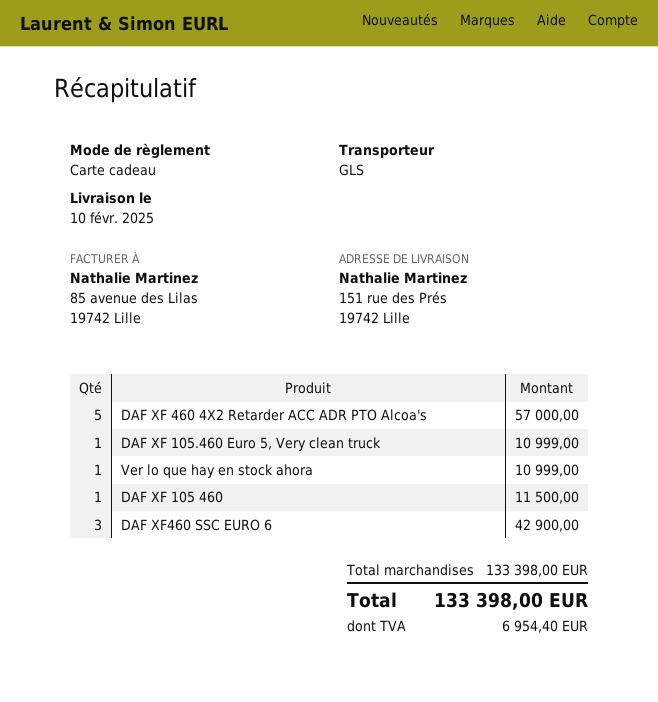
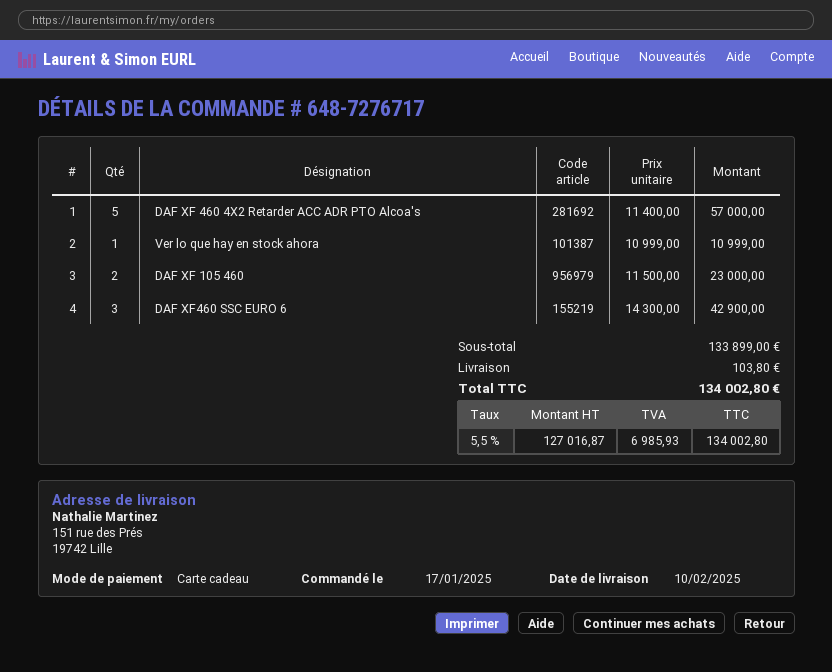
DAF XF 105.460 Euro 5, Very clean truck: 1 for 10999.00 -> none
DAF XF 105 460: 1 for 11500.00 -> 2 for 23000.00
subtotal: 133398.00 -> 133899.00
shipping: none -> 103.80
tax: 6954.40 -> 6985.93
total: 133398.00 -> 134002.80

